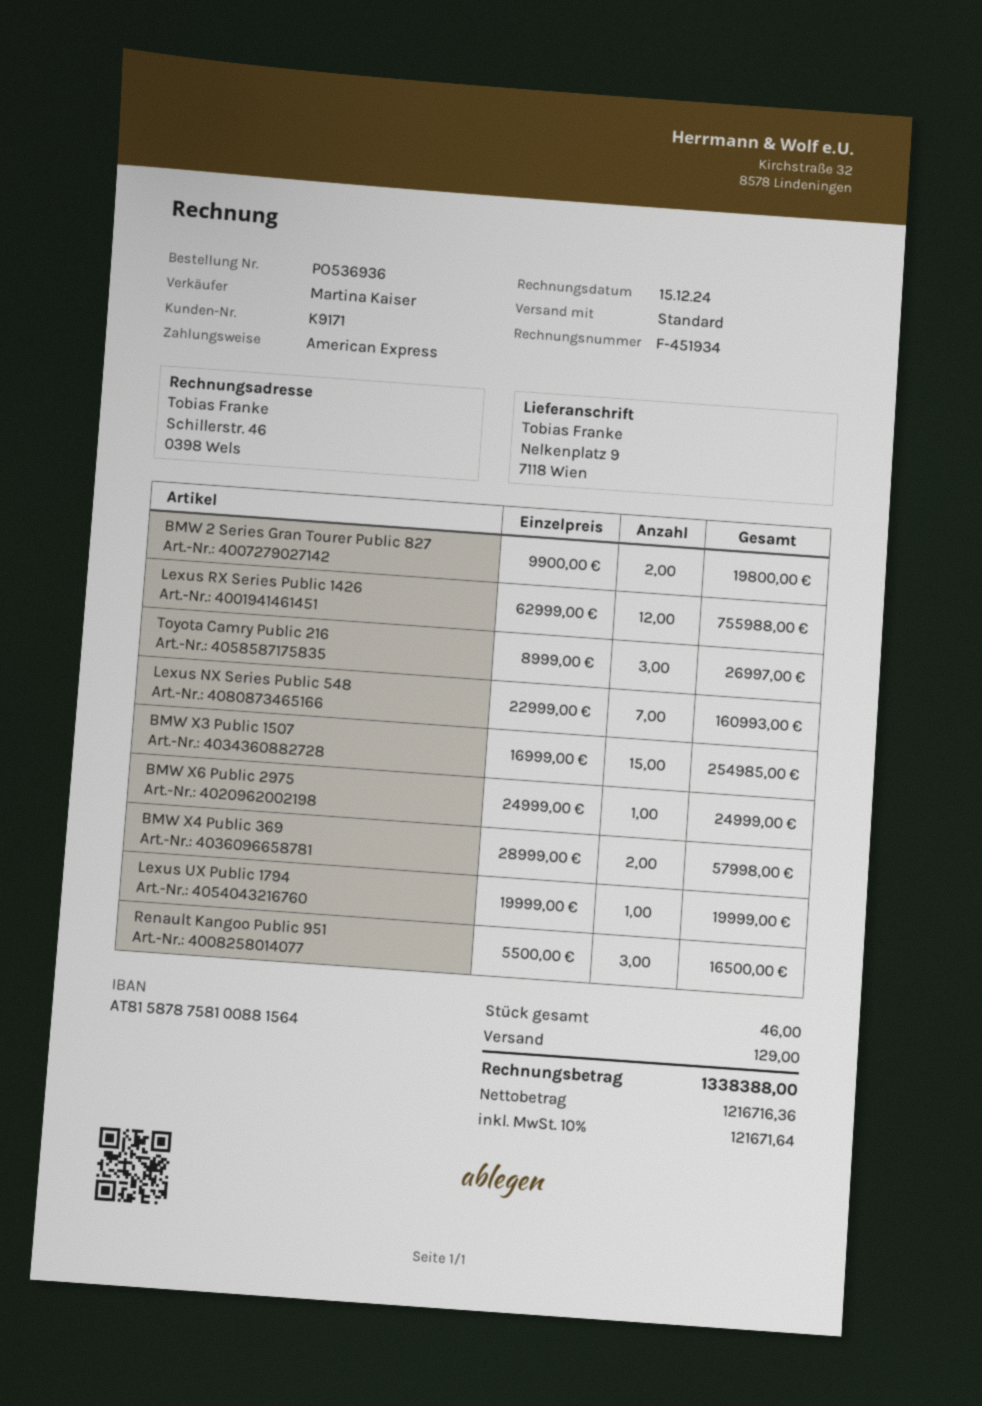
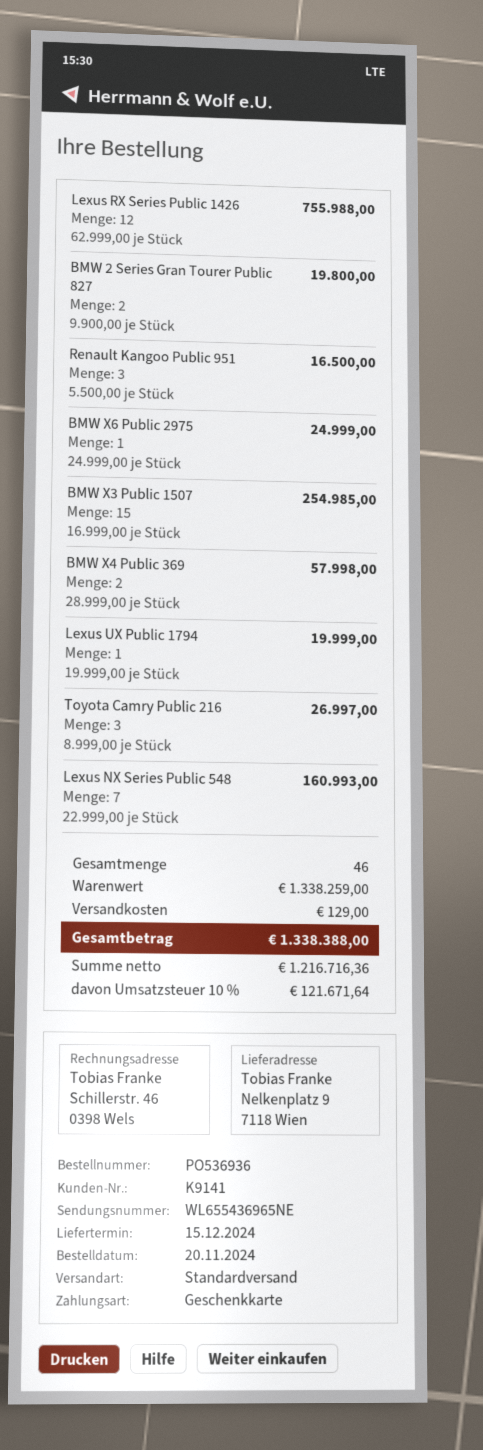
customer number: K9171 -> K9141
payment method: American Express -> gift card

